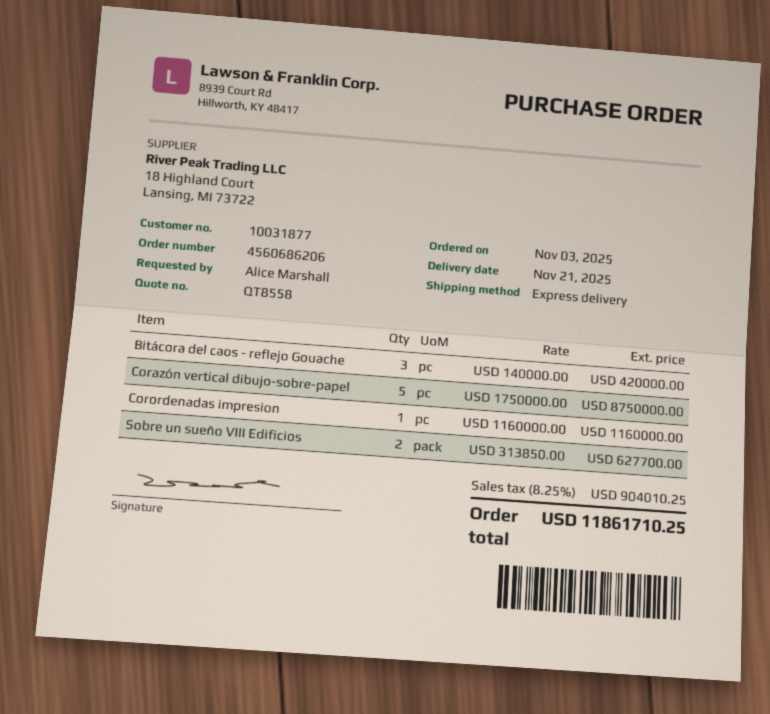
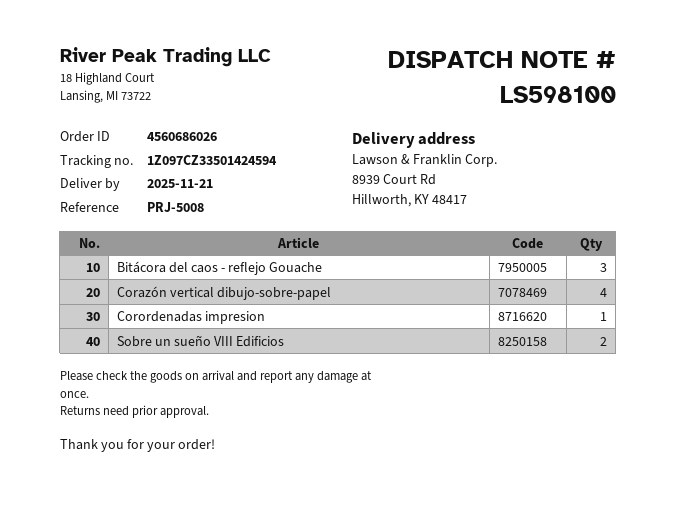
order number: 4560686206 -> 4560686026
Corazón vertical dibujo-sobre-papel: 5 -> 4

